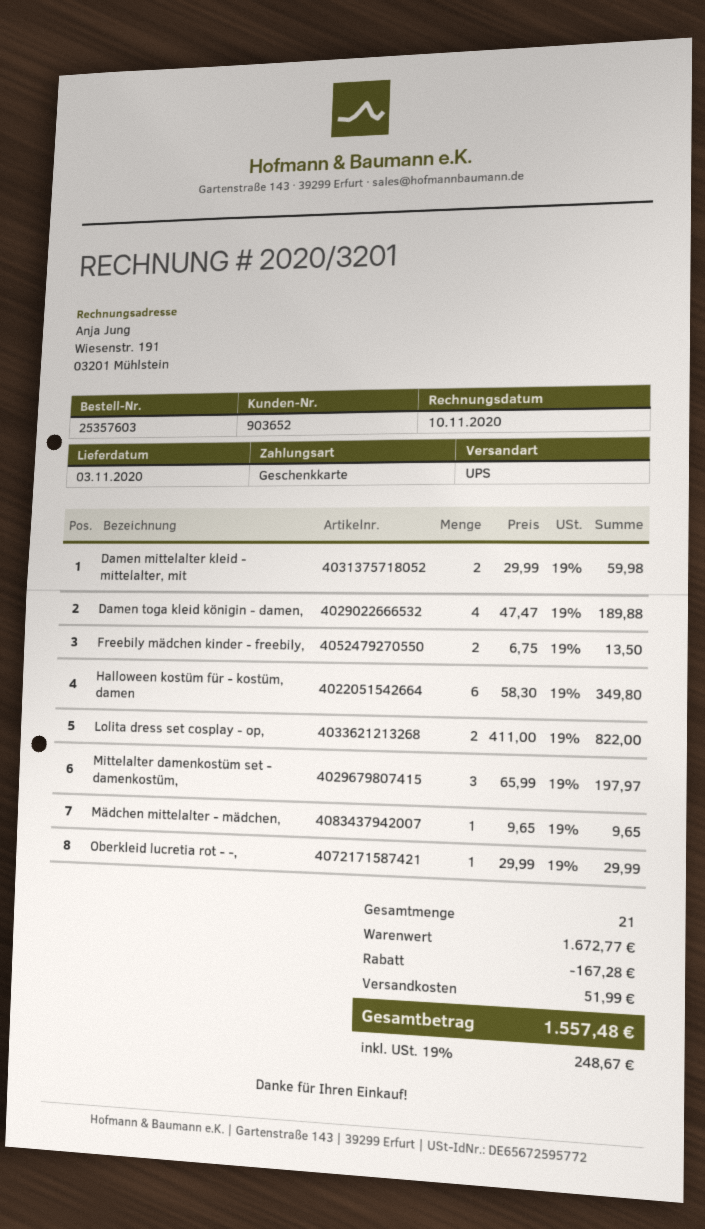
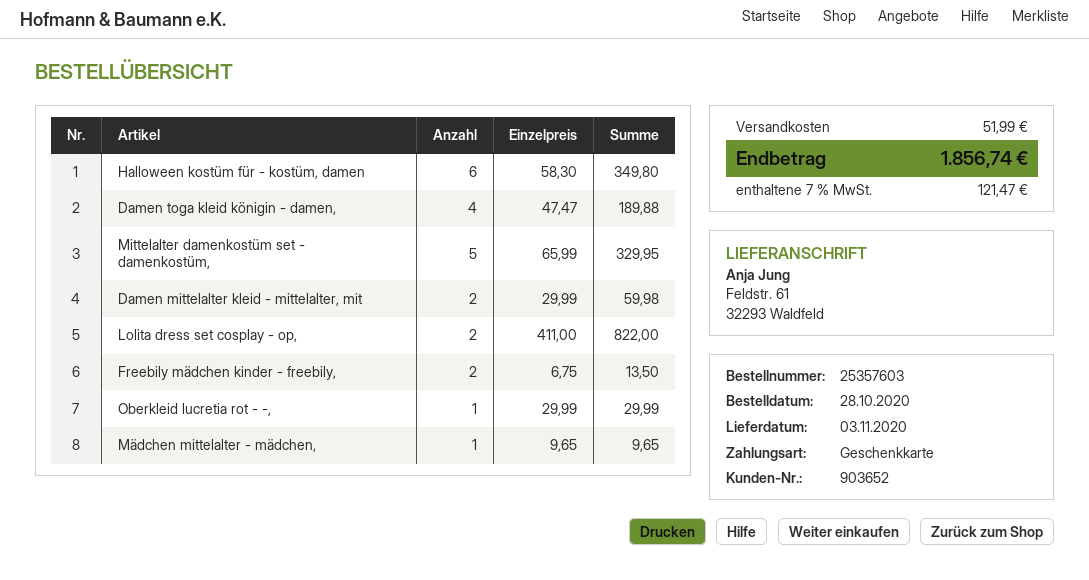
Mittelalter damenkostüm set - damenkostüm,: 3 x 65.99 = 197.97 -> 5 x 65.99 = 329.95
discount: 167.28 -> none
tax: 19% = 248.67 -> 7% = 121.47
total: 1557.48 -> 1856.74

